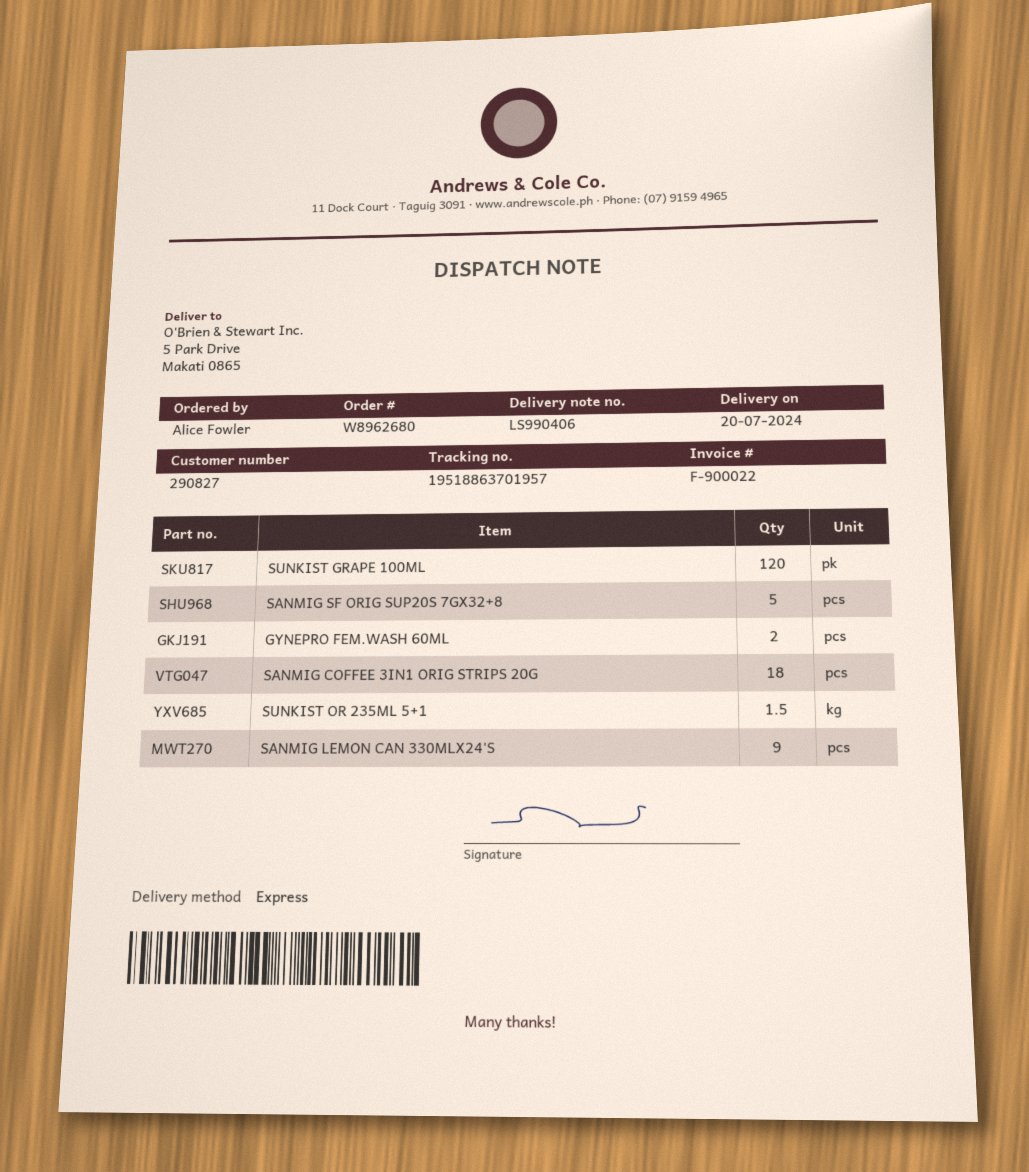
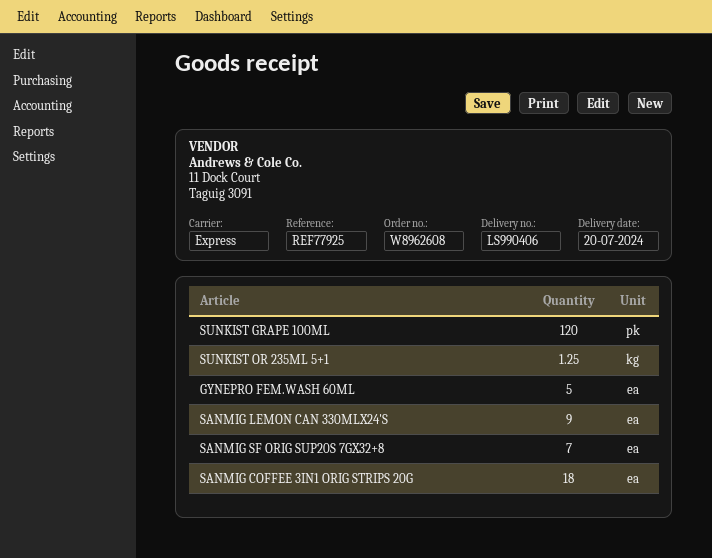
order number: W8962680 -> W8962608
SANMIG SF ORIG SUP20S 7GX32+8: 5 -> 7
GYNEPRO FEM.WASH 60ML: 2 -> 5
SUNKIST OR 235ML 5+1: 1.5 -> 1.25

